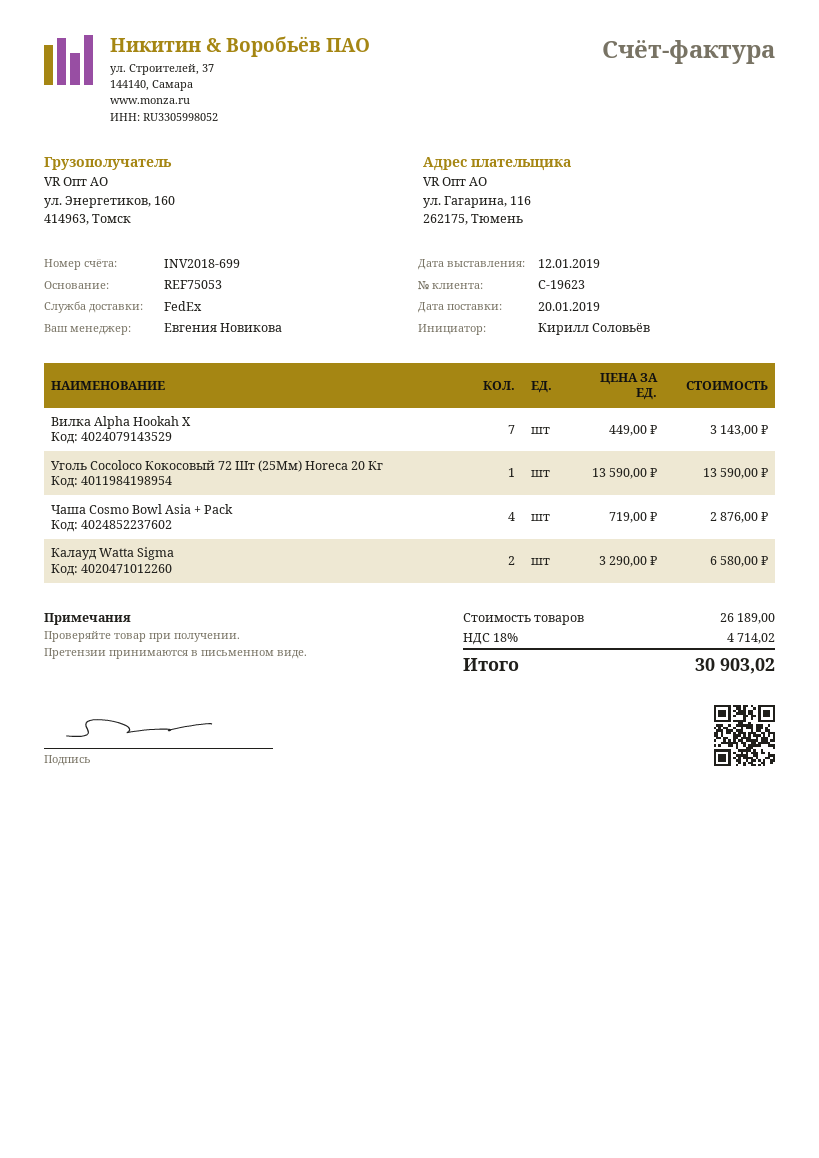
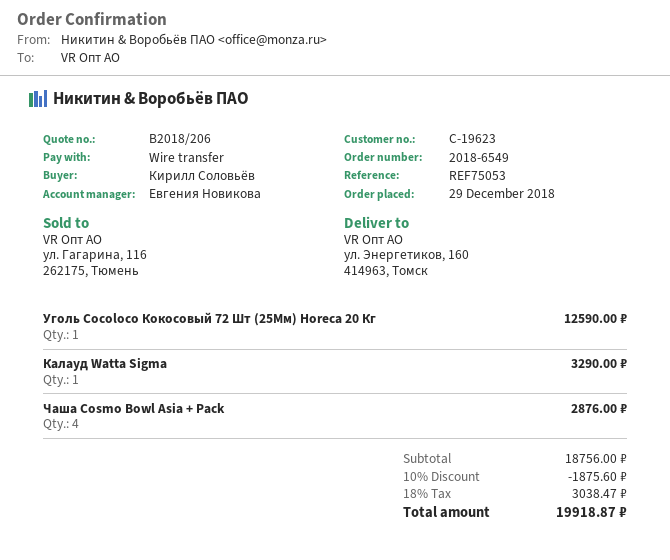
Вилка Alpha Hookah X: 7 for 3143.00 -> none
Уголь Cocoloco Кокосовый 72 Шт (25Мм) Horeca 20 Кг: 1 for 13590.00 -> 1 for 12590.00
Калауд Watta Sigma: 2 for 6580.00 -> 1 for 3290.00
subtotal: 26189.00 -> 18756.00
discount: none -> 10% = 1875.60
tax: 18% = 4714.02 -> 18% = 3038.47
total: 30903.02 -> 19918.87

